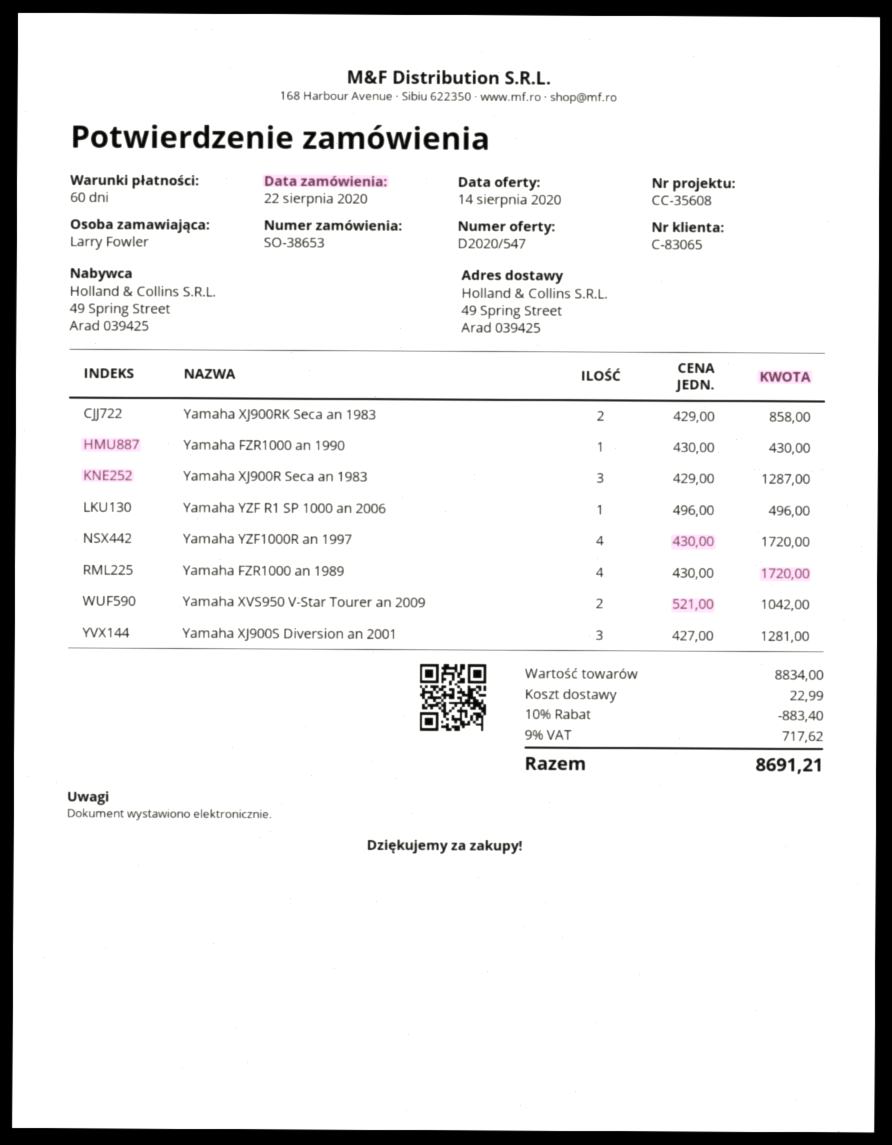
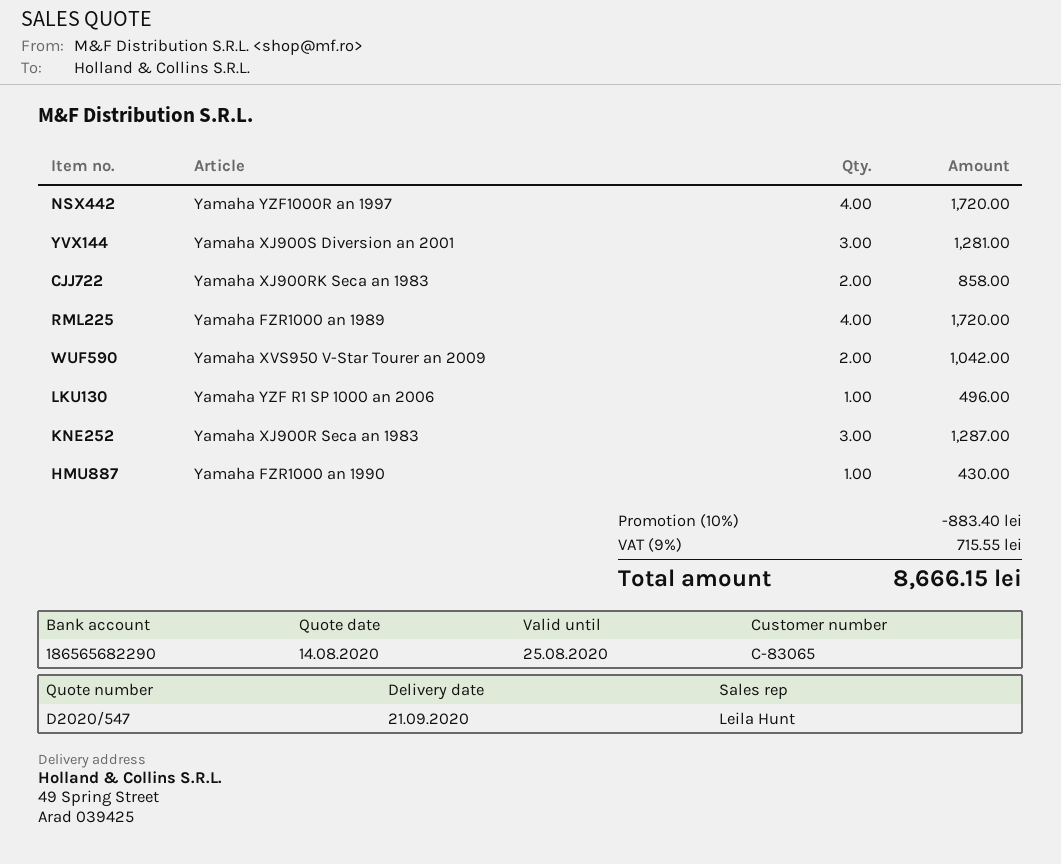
shipping: 22.99 -> none
tax: 9% = 717.62 -> 9% = 715.55
total: 8691.21 -> 8666.15

